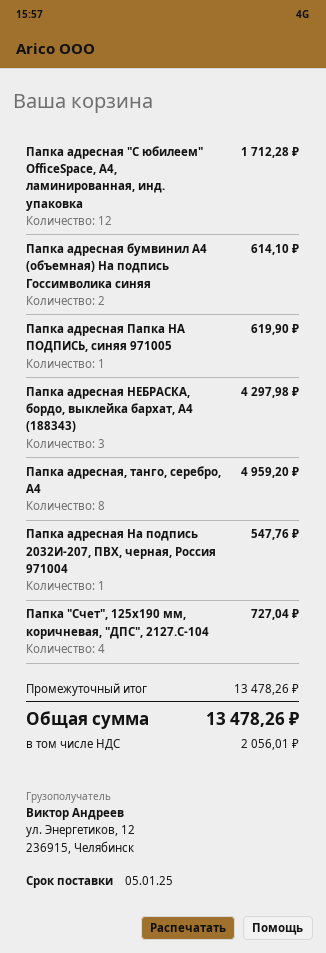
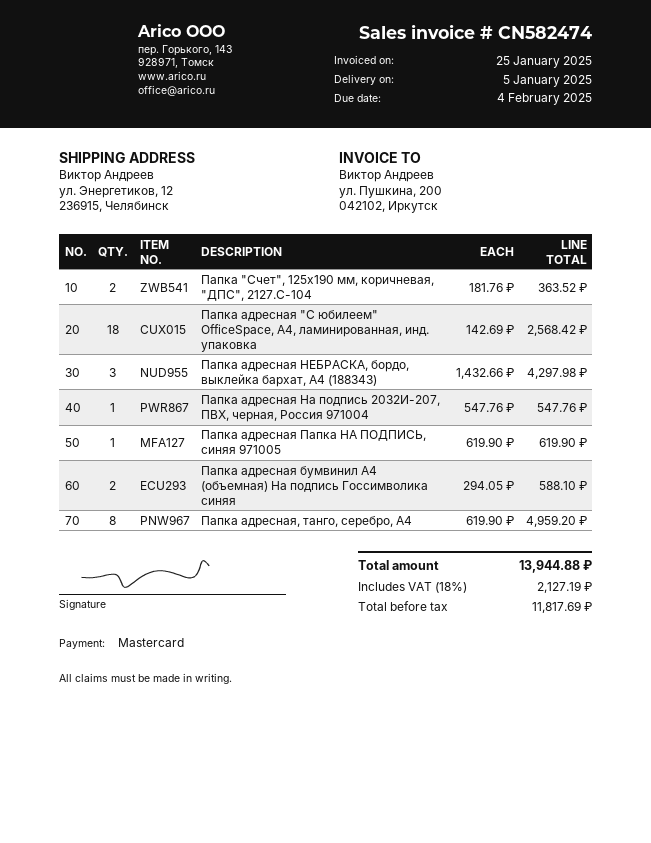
Папка адресная "С юбилеем" OfficeSpace, А4, ламинированная, инд. упаковка: 12 for 1712.28 -> 18 for 2568.42
Папка адресная бумвинил А4 (объемная) На подпись Госсимволика синяя: 2 for 614.10 -> 2 for 588.10
Папка "Счет", 125х190 мм, коричневая, "ДПС", 2127.С-104: 4 for 727.04 -> 2 for 363.52
tax: 2056.01 -> 2127.19
total: 13478.26 -> 13944.88

